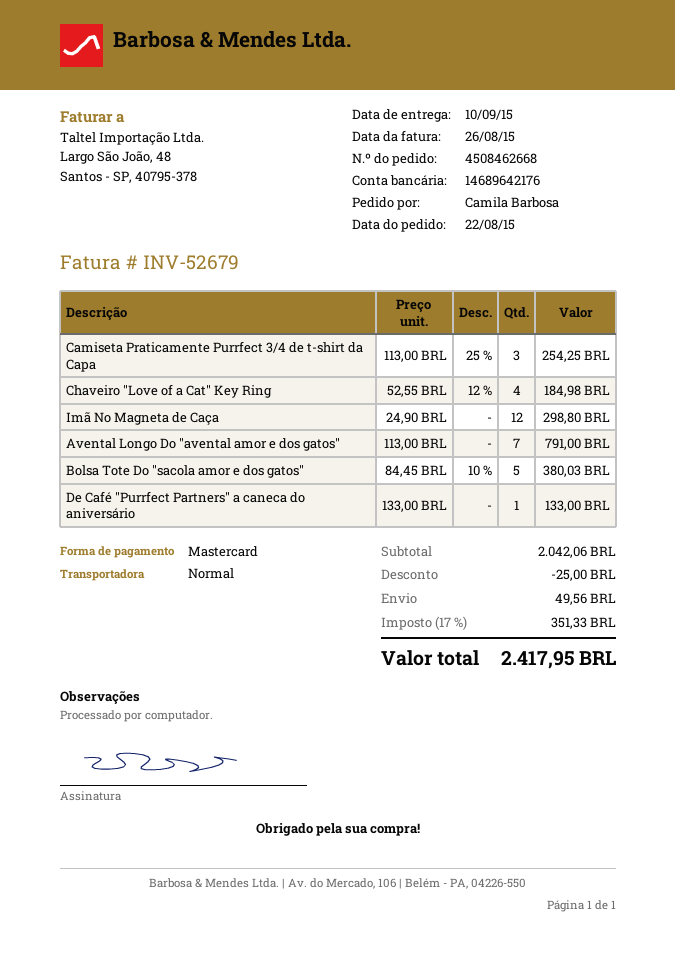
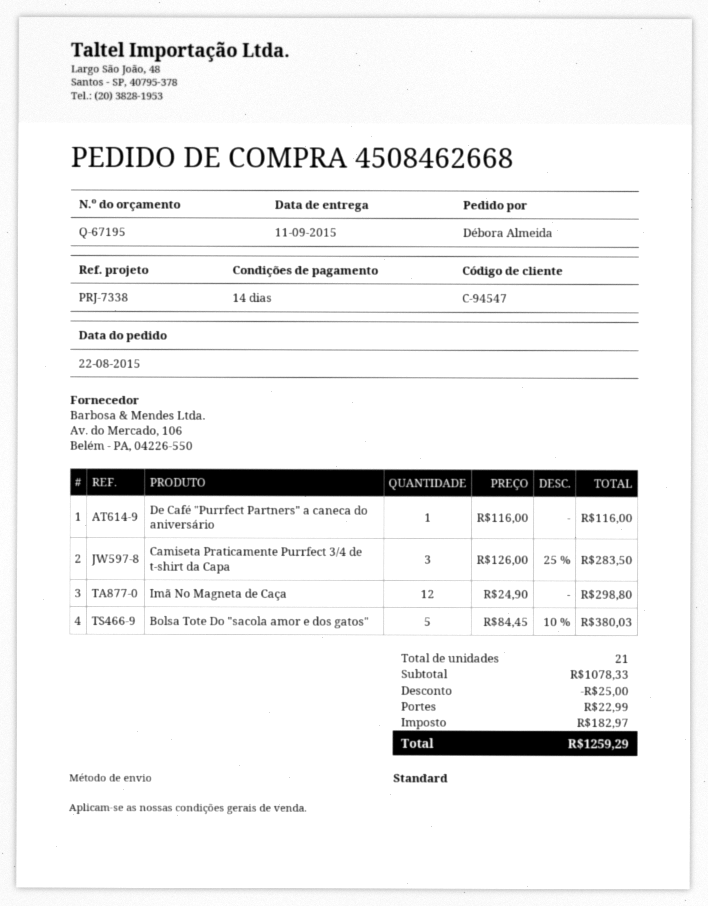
delivery date: 2015-09-10 -> 2015-09-11
ordered by: Camila Barbosa -> Débora Almeida
Camiseta Praticamente Purrfect 3/4 de t-shirt da Capa: 3 x 113.00 - 25% = 254.25 -> 3 x 126.00 - 25% = 283.50
Chaveiro "Love of a Cat" Key Ring: 4 x 52.55 - 12% = 184.98 -> none
Avental Longo Do "avental amor e dos gatos": 7 x 113.00 = 791.00 -> none
De Café "Purrfect Partners" a caneca do aniversário: 1 x 133.00 = 133.00 -> 1 x 116.00 = 116.00
subtotal: 2042.06 -> 1078.33
shipping: 49.56 -> 22.99
tax: 351.33 -> 182.97
total: 2417.95 -> 1259.29

